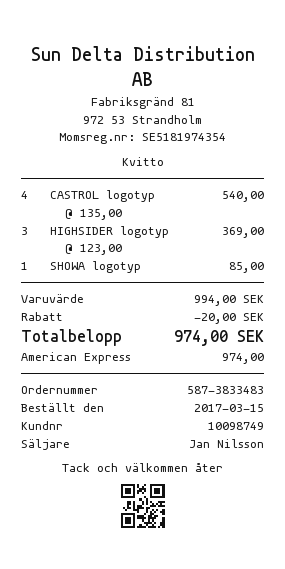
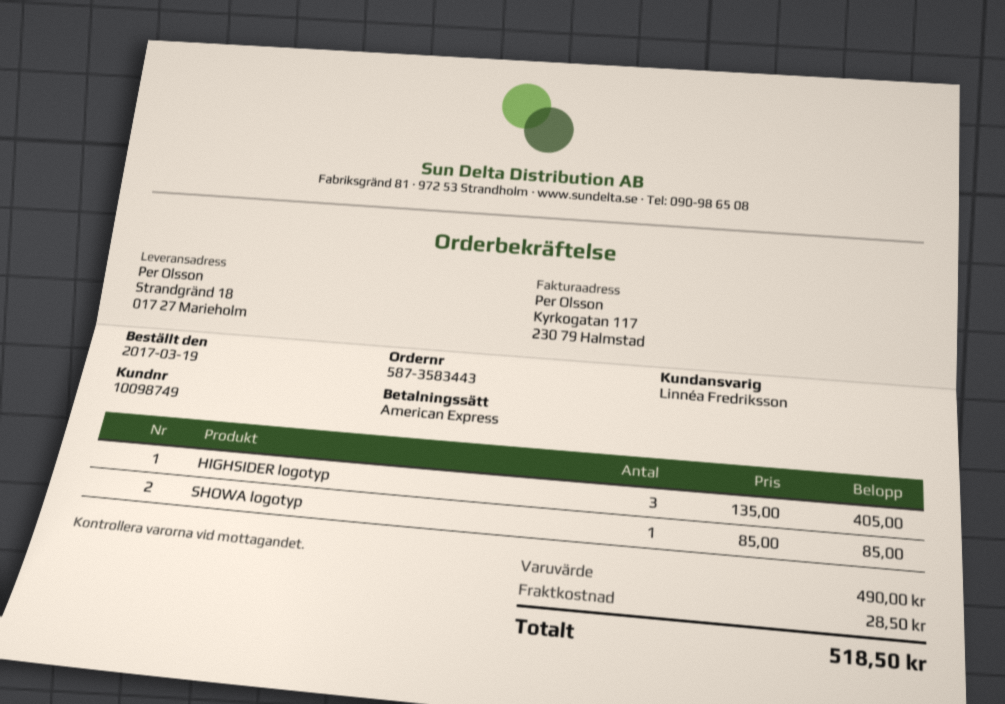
order number: 587-3833483 -> 587-3583443
order date: 2017-03-15 -> 2017-03-19
sales rep: Jan Nilsson -> Linnéa Fredriksson
CASTROL logotyp: 4 x 135.00 = 540.00 -> none
HIGHSIDER logotyp: 3 x 123.00 = 369.00 -> 3 x 135.00 = 405.00
subtotal: 994.00 -> 490.00
discount: 20.00 -> none
shipping: none -> 28.50
total: 974.00 -> 518.50

